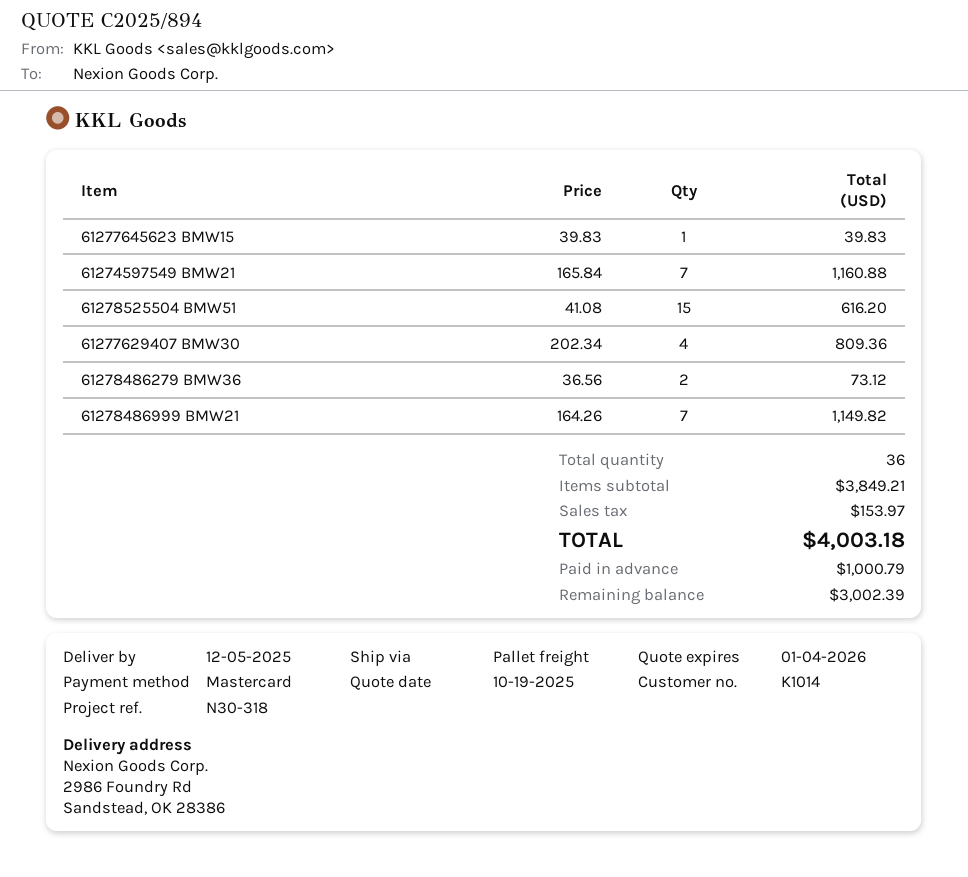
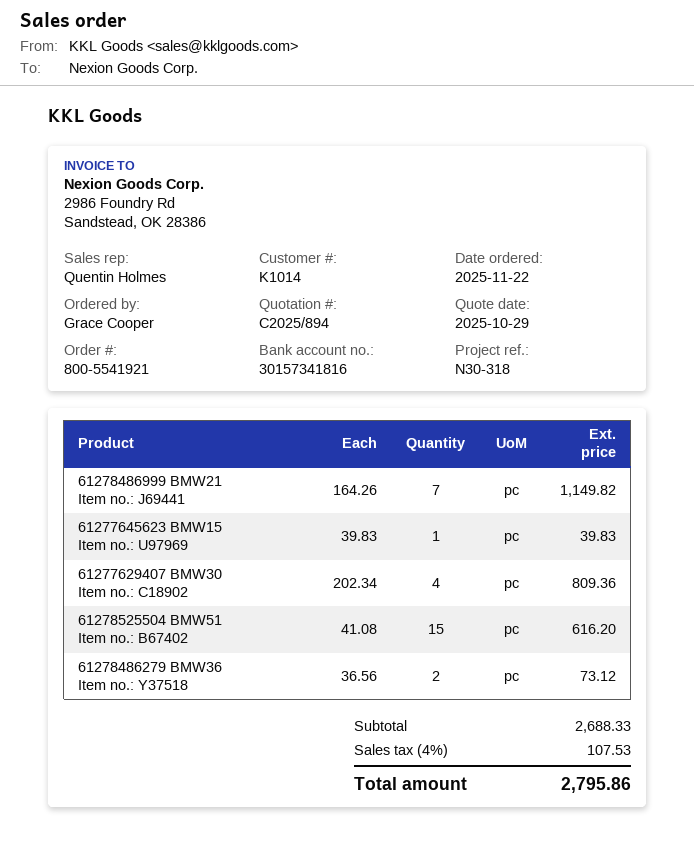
quote date: 2025-10-19 -> 2025-10-29
61274597549 BMW21: 7 x 165.84 = 1160.88 -> none
subtotal: 3849.21 -> 2688.33
tax: 153.97 -> 107.53
total: 4003.18 -> 2795.86

